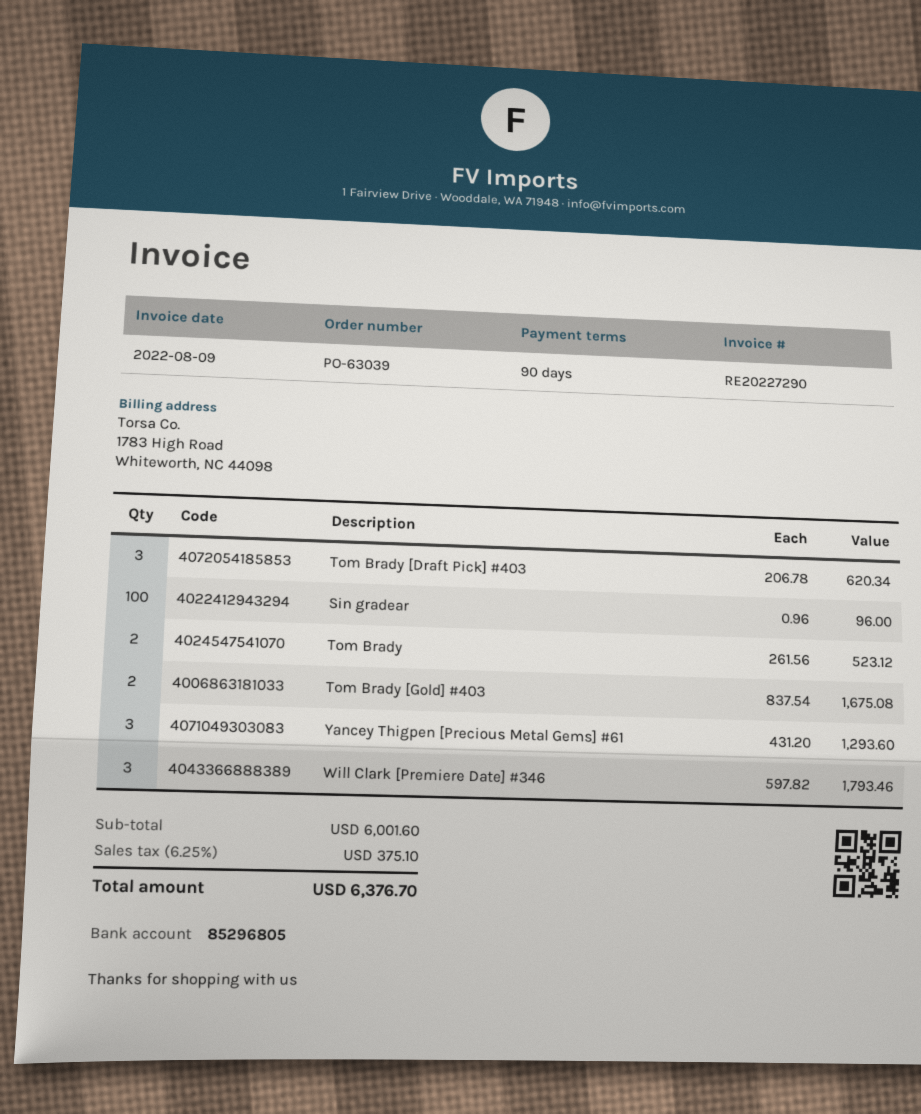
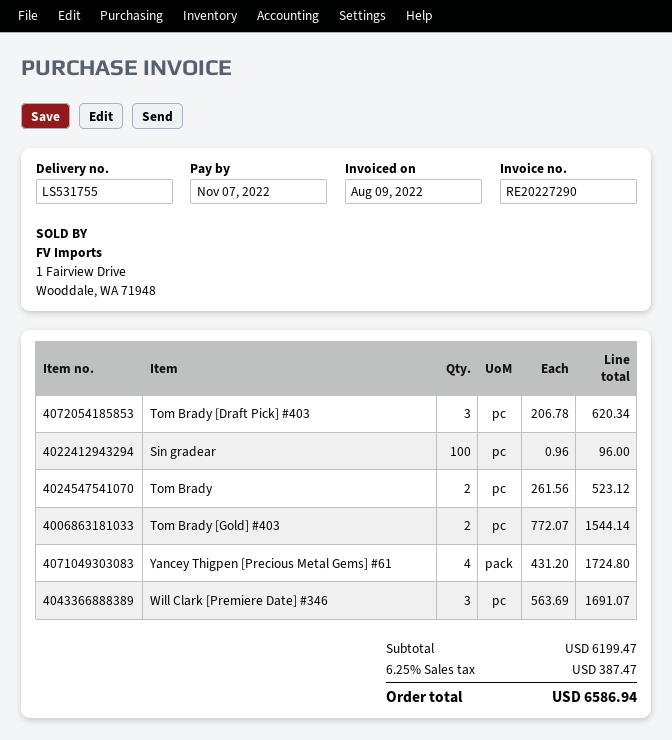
Tom Brady [Gold] #403: 2 x 837.54 = 1675.08 -> 2 x 772.07 = 1544.14
Yancey Thigpen [Precious Metal Gems] #61: 3 x 431.20 = 1293.60 -> 4 x 431.20 = 1724.80
Will Clark [Premiere Date] #346: 3 x 597.82 = 1793.46 -> 3 x 563.69 = 1691.07
subtotal: 6001.60 -> 6199.47
tax: 6.25% = 375.10 -> 6.25% = 387.47
total: 6376.70 -> 6586.94

